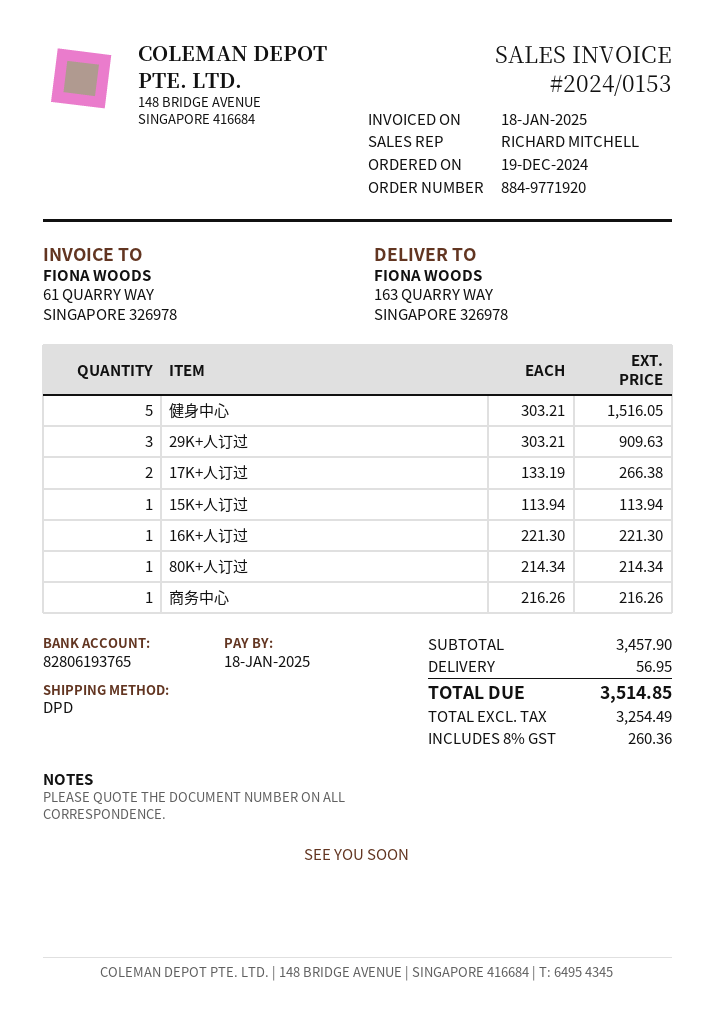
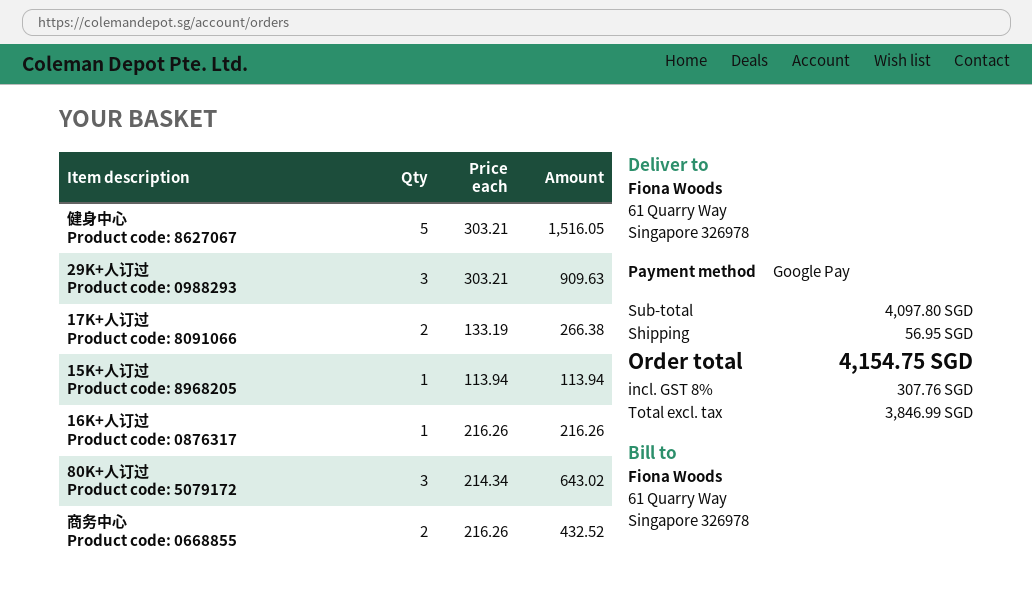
ship to: 163 QUARRY WAY, SINGAPORE 326978 -> 61 Quarry Way, Singapore 326978
16K+人订过: 1 x 221.30 = 221.30 -> 1 x 216.26 = 216.26
80K+人订过: 1 x 214.34 = 214.34 -> 3 x 214.34 = 643.02
商务中心: 1 x 216.26 = 216.26 -> 2 x 216.26 = 432.52
subtotal: 3457.90 -> 4097.80
net: 3254.49 -> 3846.99
tax: 8% = 260.36 -> 8% = 307.76
total: 3514.85 -> 4154.75

